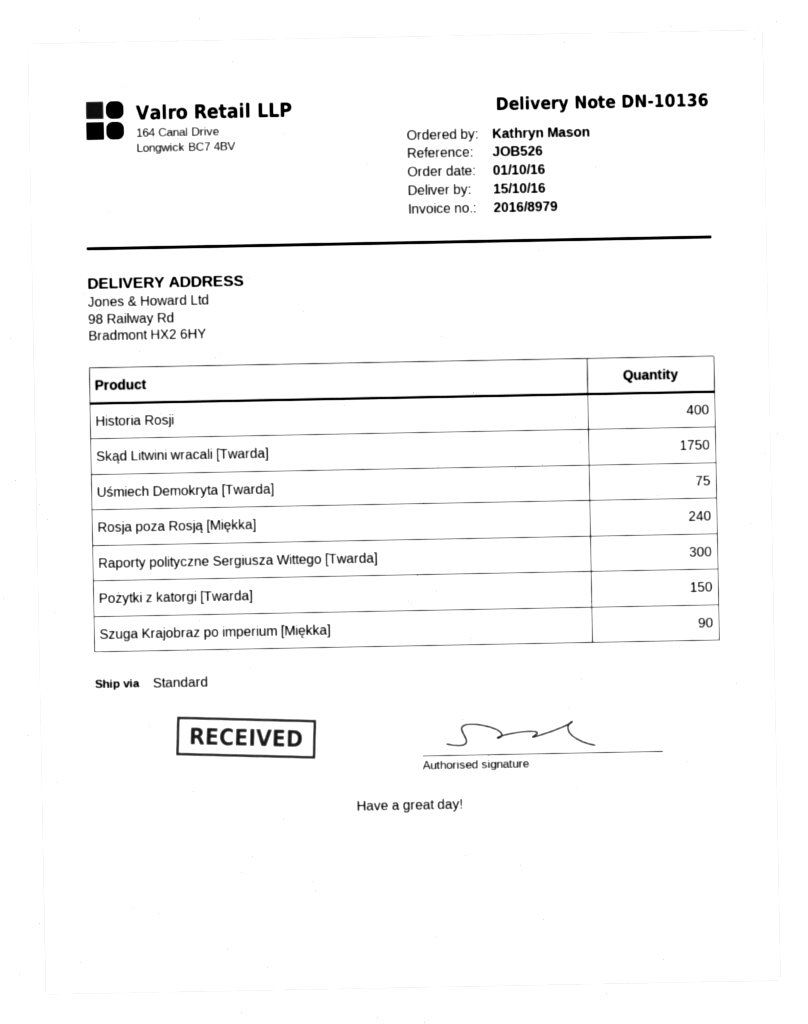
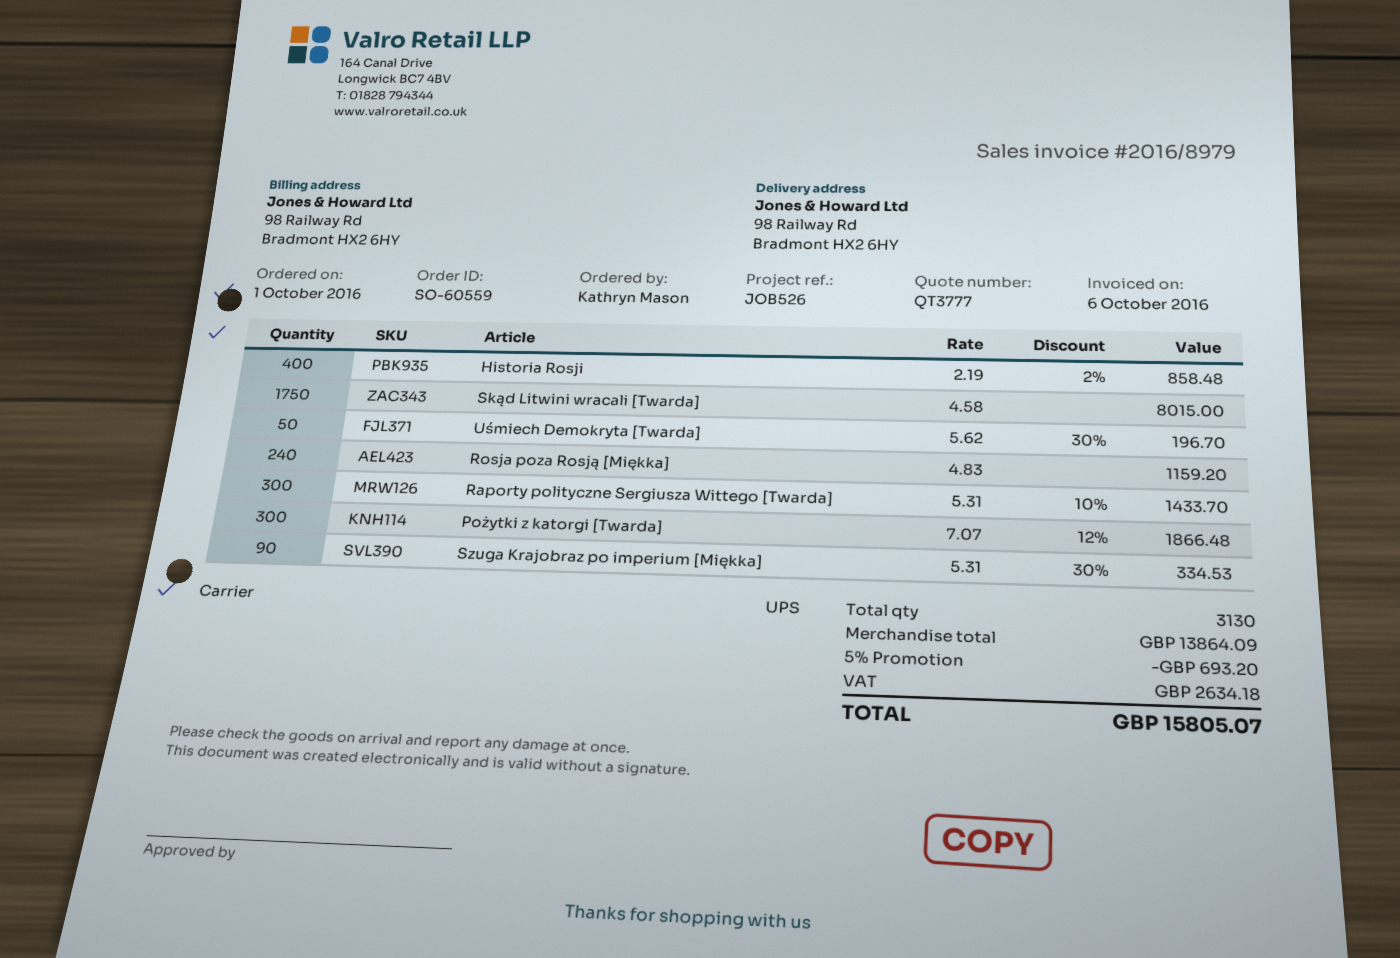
shipping method: standard -> UPS
Uśmiech Demokryta [Twarda]: 75 -> 50
Pożytki z katorgi [Twarda]: 150 -> 300

